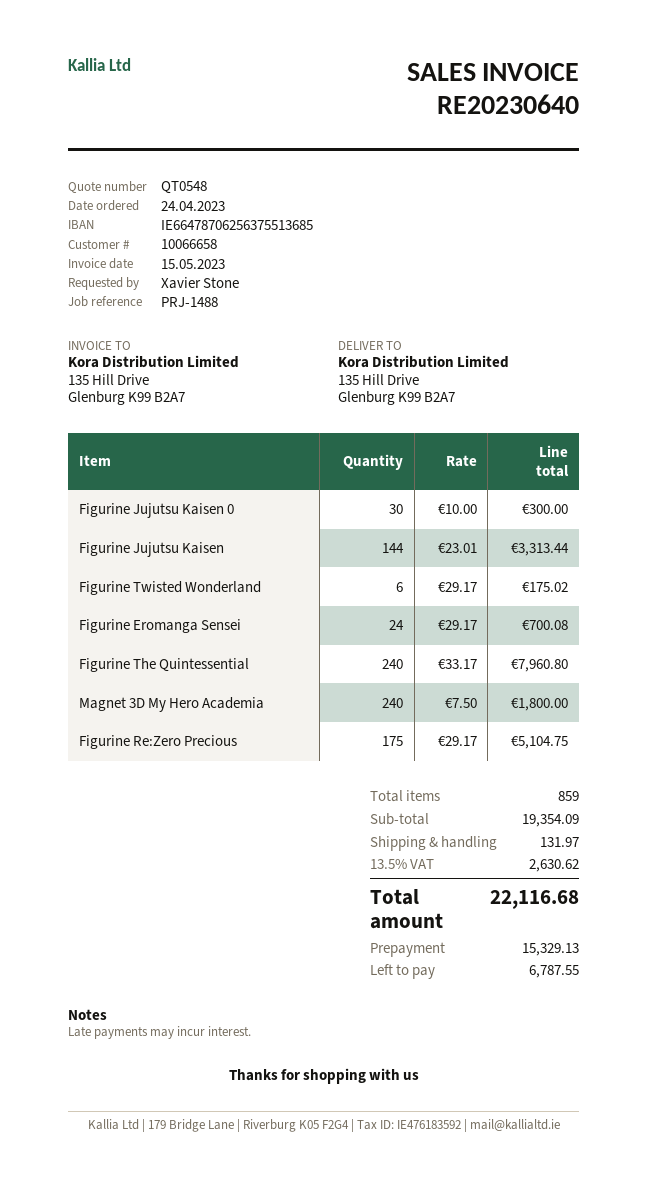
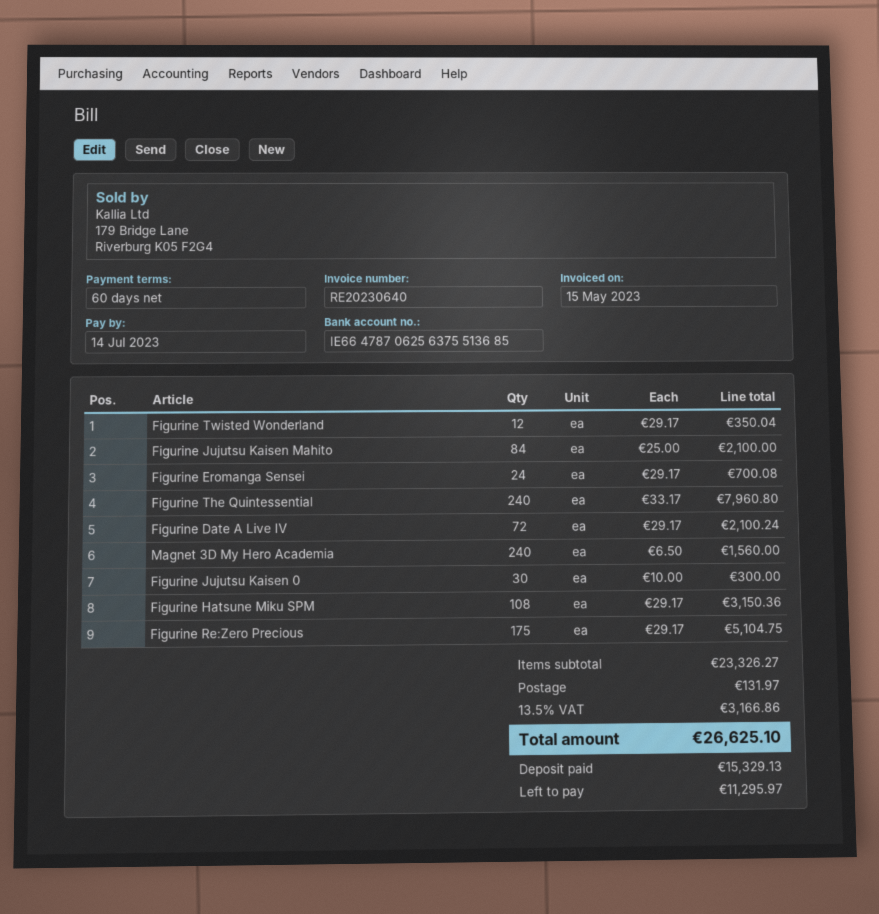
Figurine Jujutsu Kaisen: 144 x 23.01 = 3313.44 -> none
Figurine Twisted Wonderland: 6 x 29.17 = 175.02 -> 12 x 29.17 = 350.04
Magnet 3D My Hero Academia: 240 x 7.50 = 1800.00 -> 240 x 6.50 = 1560.00
Figurine Jujutsu Kaisen Mahito: none -> 84 x 25.00 = 2100.00
Figurine Date A Live IV: none -> 72 x 29.17 = 2100.24
Figurine Hatsune Miku SPM: none -> 108 x 29.17 = 3150.36
subtotal: 19354.09 -> 23326.27
tax: 13.5% = 2630.62 -> 13.5% = 3166.86
total: 22116.68 -> 26625.10
balance: 6787.55 -> 11295.97

